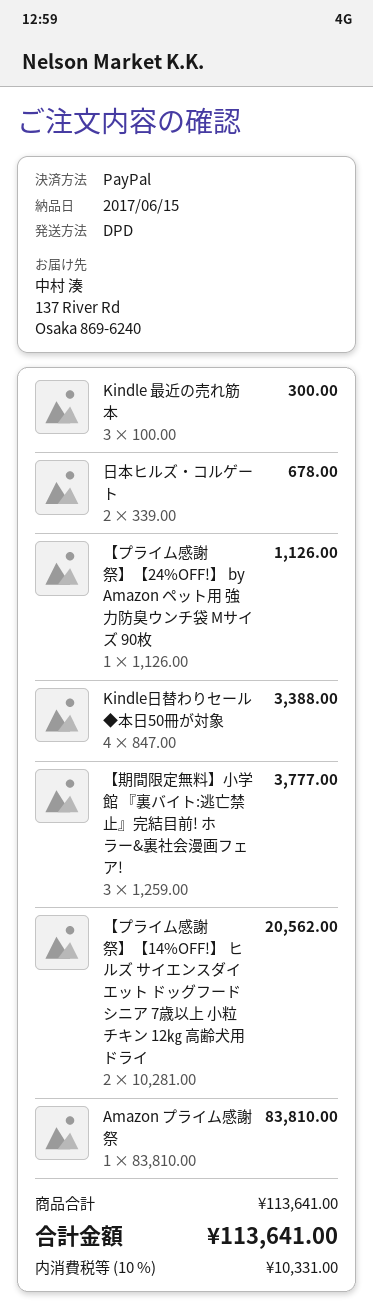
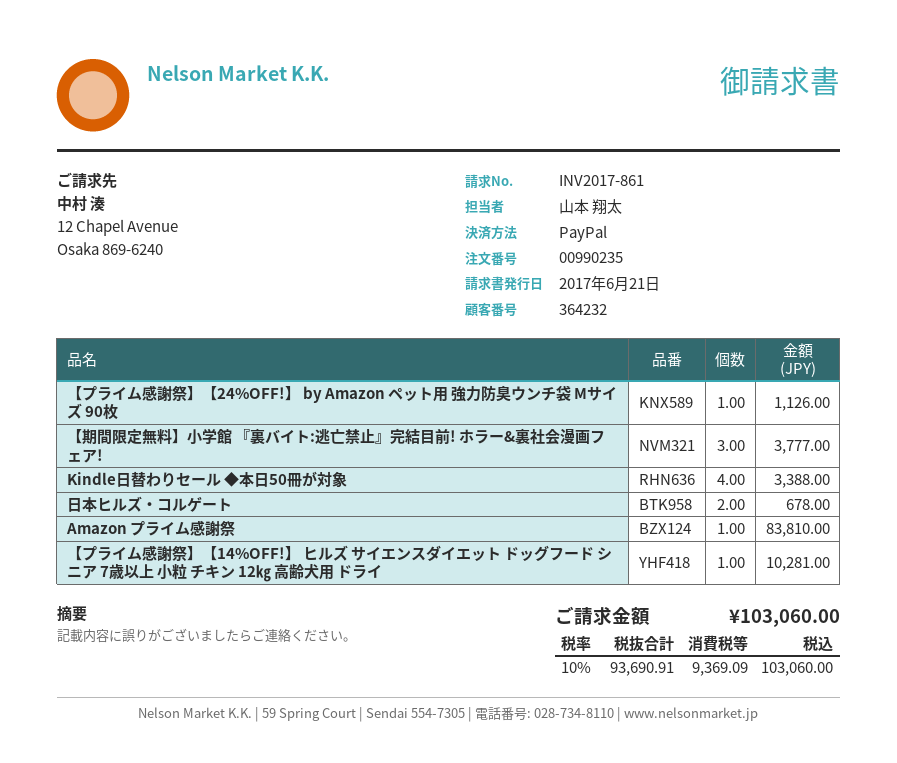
Kindle 最近の売れ筋本: 3 for 300.00 -> none
【プライム感謝祭】【14%OFF!】 ヒルズ サイエンスダイエット ドッグフード シニア 7歳以上 小粒 チキン 12㎏ 高齢犬用 ドライ: 2 for 20562.00 -> 1 for 10281.00
tax: 10% = 10331.00 -> 10% = 9369.09
total: 113641.00 -> 103060.00

